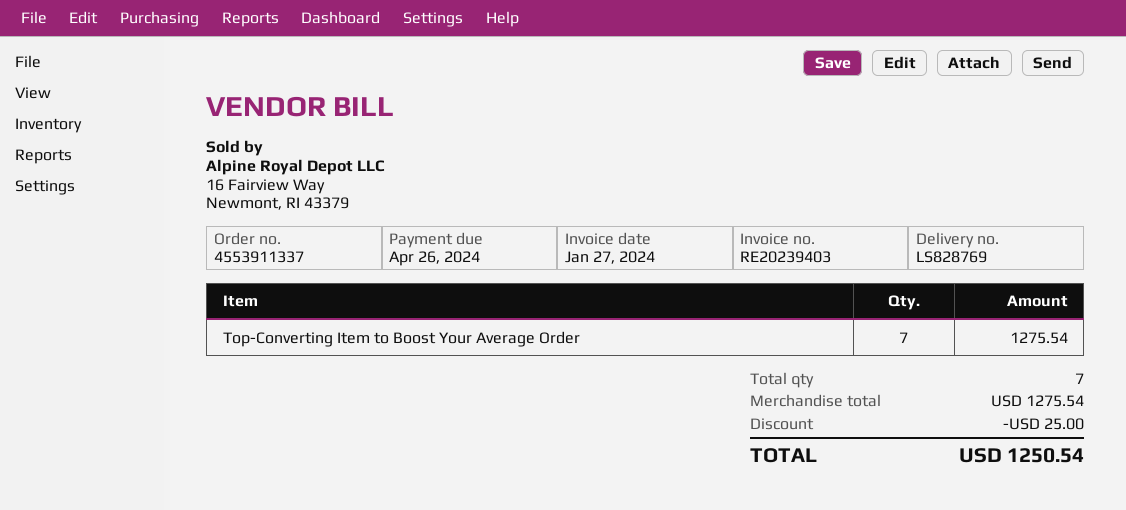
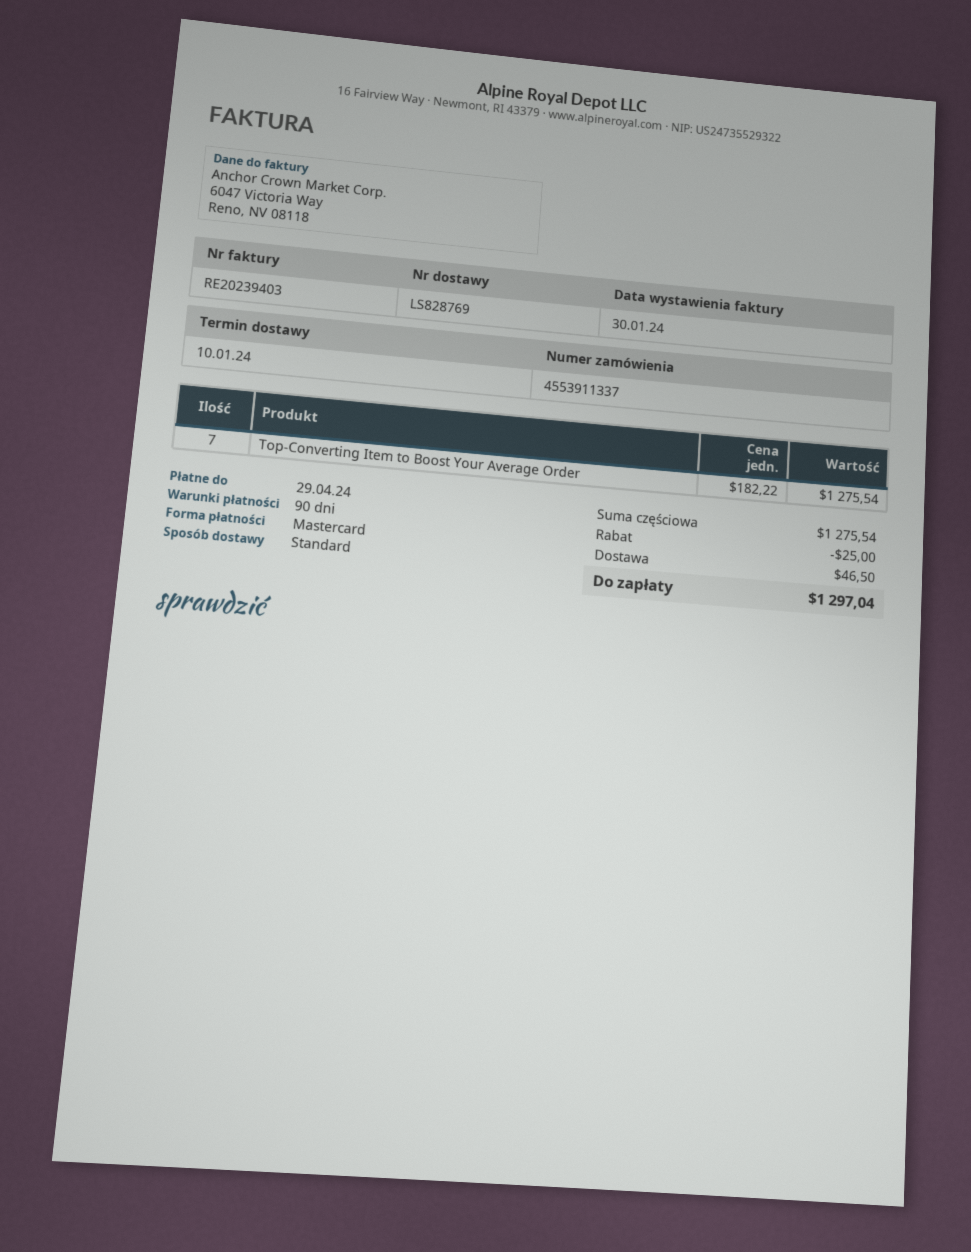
invoice date: 2024-01-27 -> 2024-01-30
due date: 2024-04-26 -> 2024-04-29
shipping: none -> 46.50
total: 1250.54 -> 1297.04

